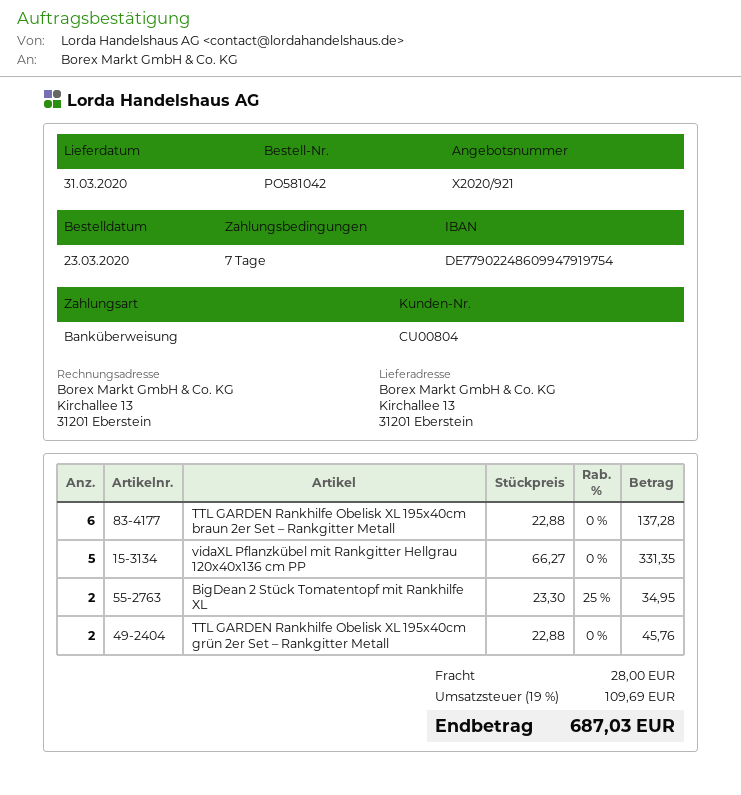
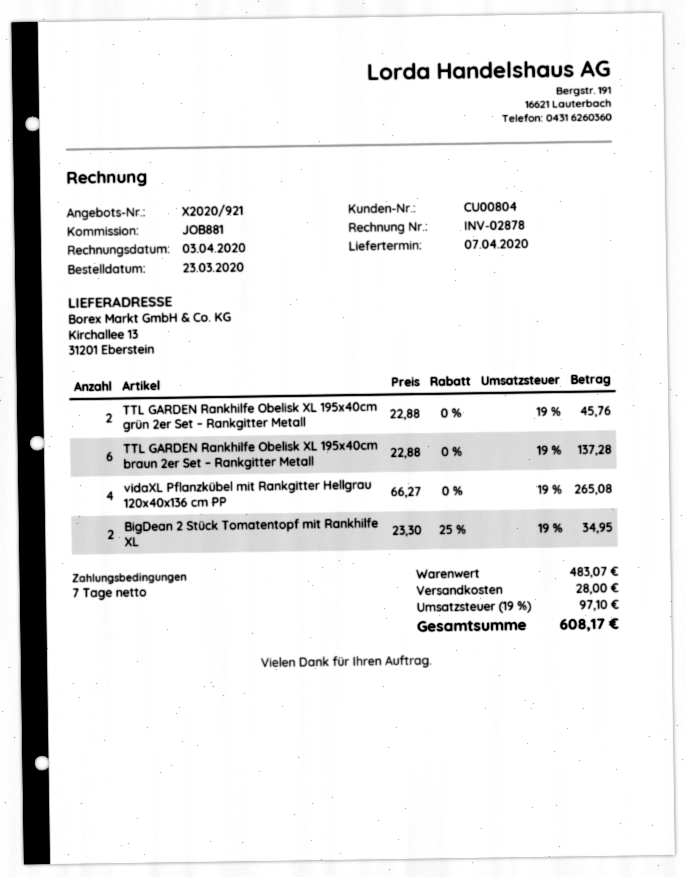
delivery date: 2020-03-31 -> 2020-04-07
vidaXL Pflanzkübel mit Rankgitter Hellgrau 120x40x136 cm PP: 5 x 66.27 = 331.35 -> 4 x 66.27 = 265.08
tax: 19% = 109.69 -> 19% = 97.10
total: 687.03 -> 608.17

